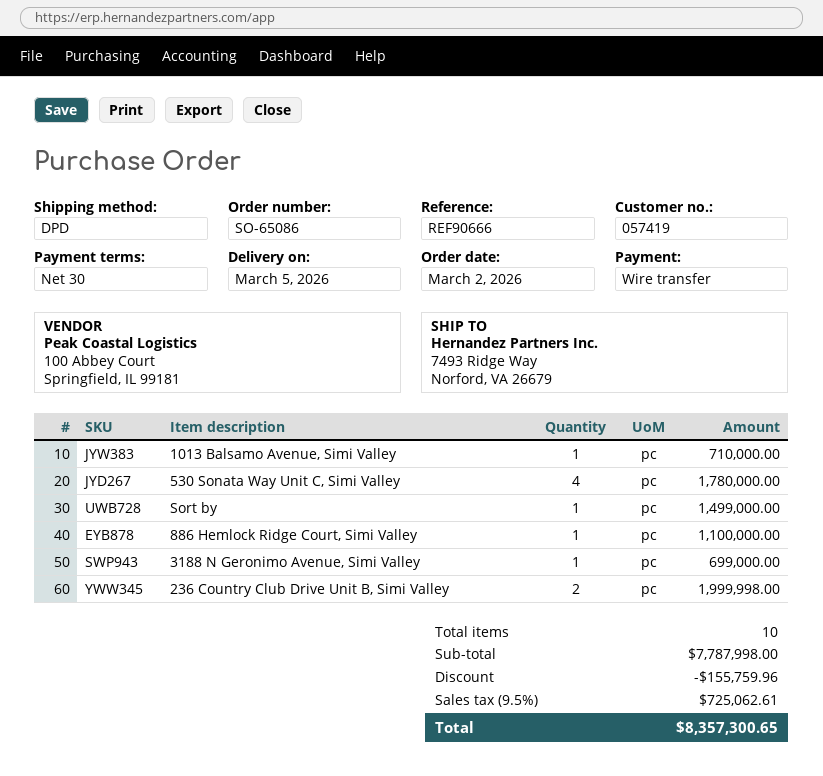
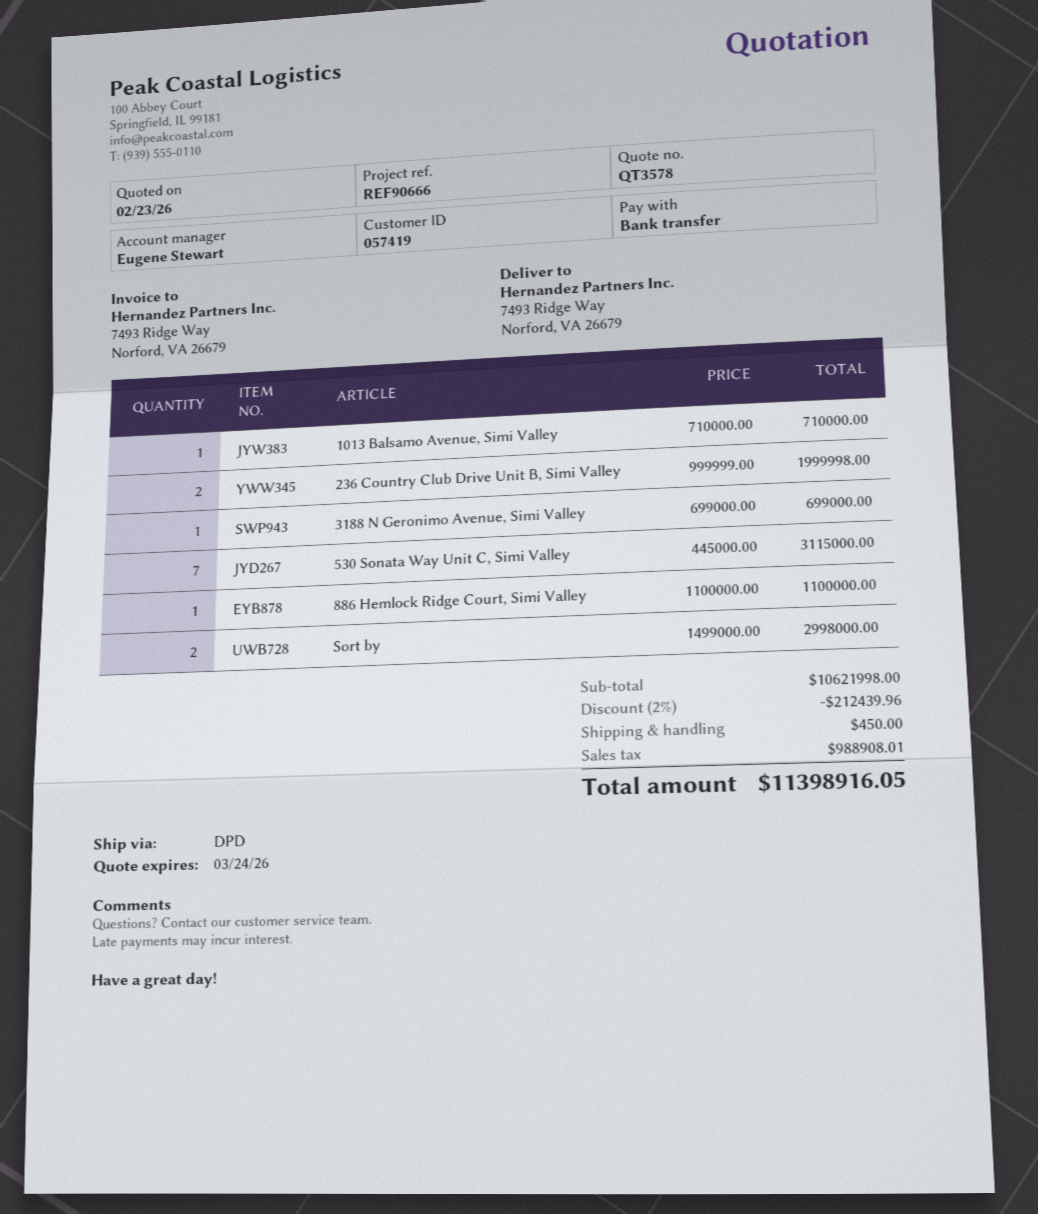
530 Sonata Way Unit C, Simi Valley: 4 for 1780000.00 -> 7 for 3115000.00
Sort by: 1 for 1499000.00 -> 2 for 2998000.00
subtotal: 7787998.00 -> 10621998.00
discount: 155759.96 -> 212439.96
shipping: none -> 450.00
tax: 725062.61 -> 988908.01
total: 8357300.65 -> 11398916.05

